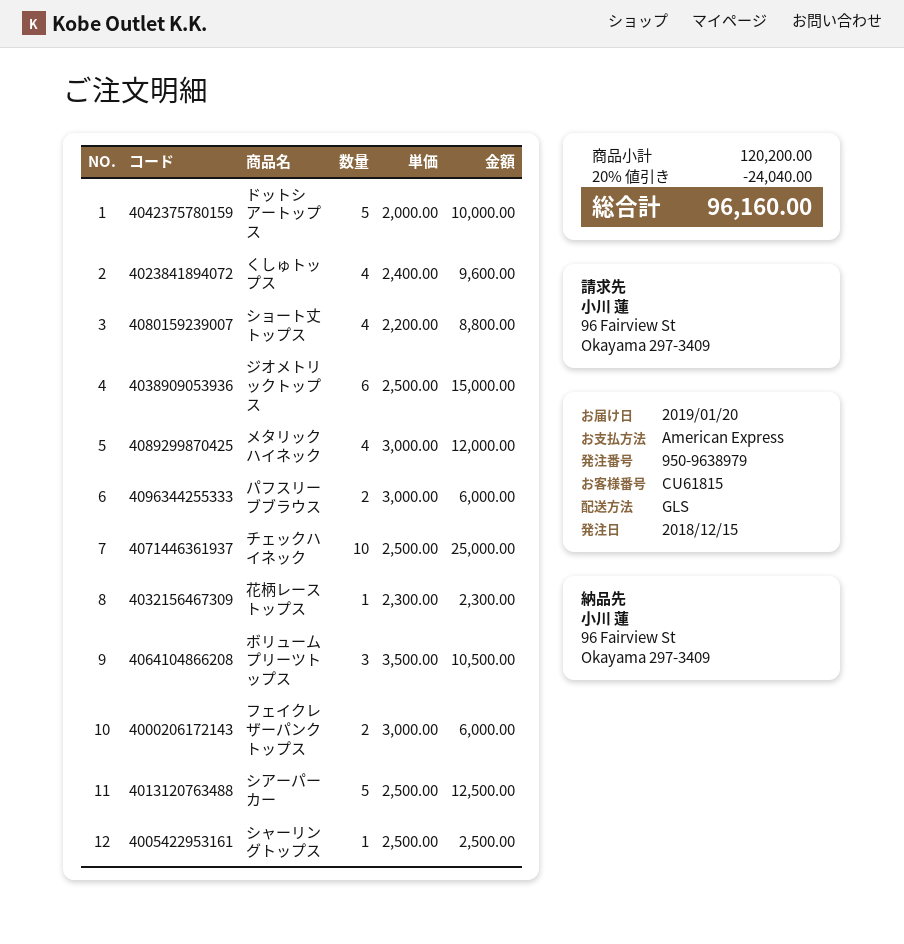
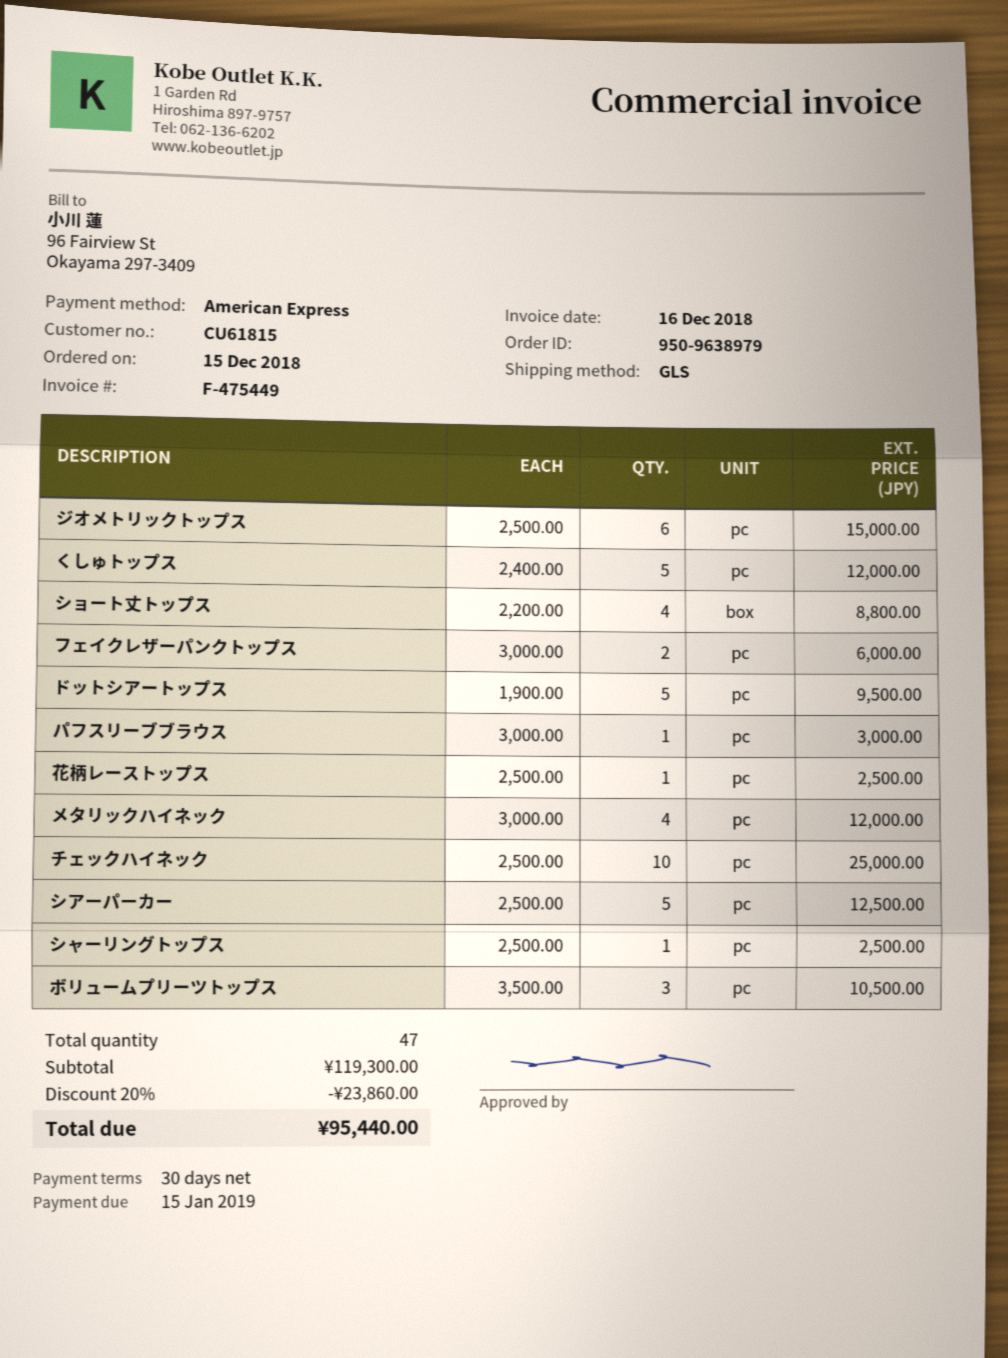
ドットシアートップス: 5 x 2000.00 = 10000.00 -> 5 x 1900.00 = 9500.00
くしゅトップス: 4 x 2400.00 = 9600.00 -> 5 x 2400.00 = 12000.00
パフスリーブブラウス: 2 x 3000.00 = 6000.00 -> 1 x 3000.00 = 3000.00
花柄レーストップス: 1 x 2300.00 = 2300.00 -> 1 x 2500.00 = 2500.00
subtotal: 120200.00 -> 119300.00
discount: 20% = 24040.00 -> 20% = 23860.00
total: 96160.00 -> 95440.00

